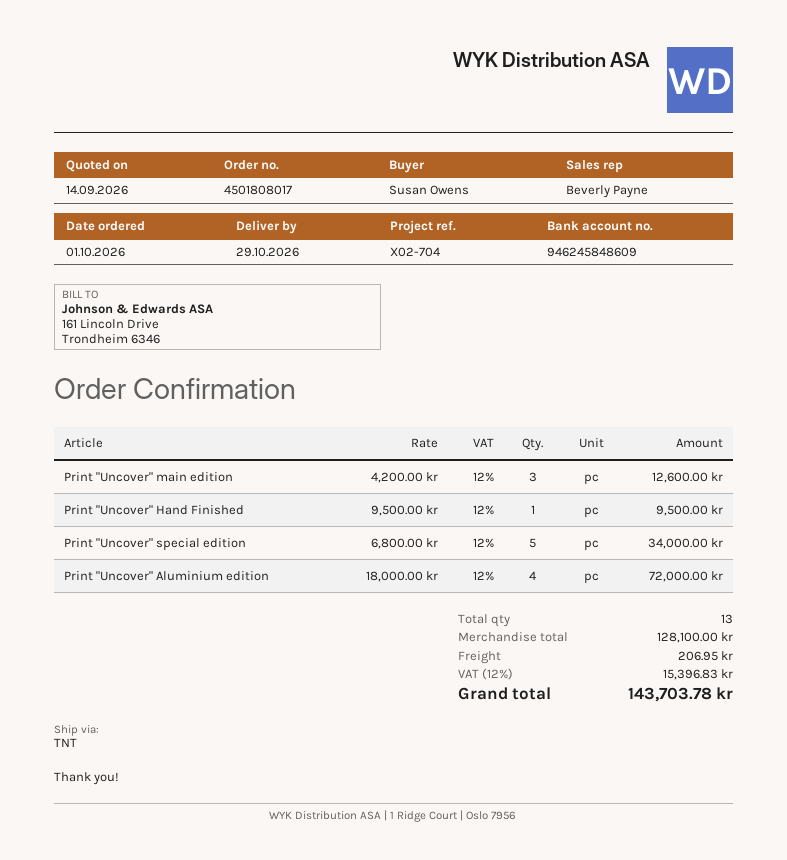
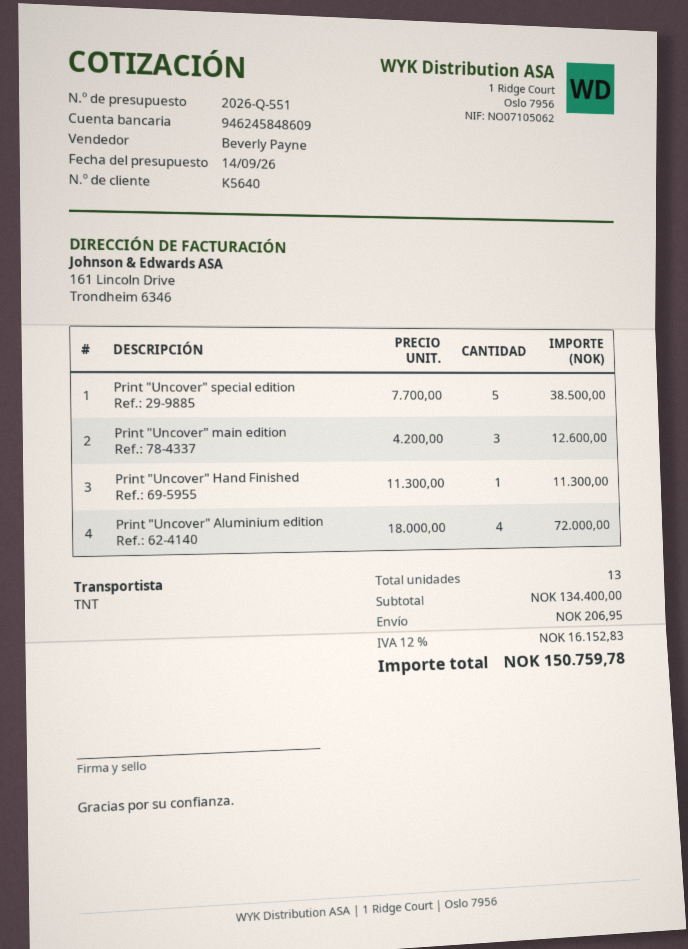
Print "Uncover" Hand Finished: 1 x 9500.00 = 9500.00 -> 1 x 11300.00 = 11300.00
Print "Uncover" special edition: 5 x 6800.00 = 34000.00 -> 5 x 7700.00 = 38500.00
subtotal: 128100.00 -> 134400.00
tax: 12% = 15396.83 -> 12% = 16152.83
total: 143703.78 -> 150759.78

